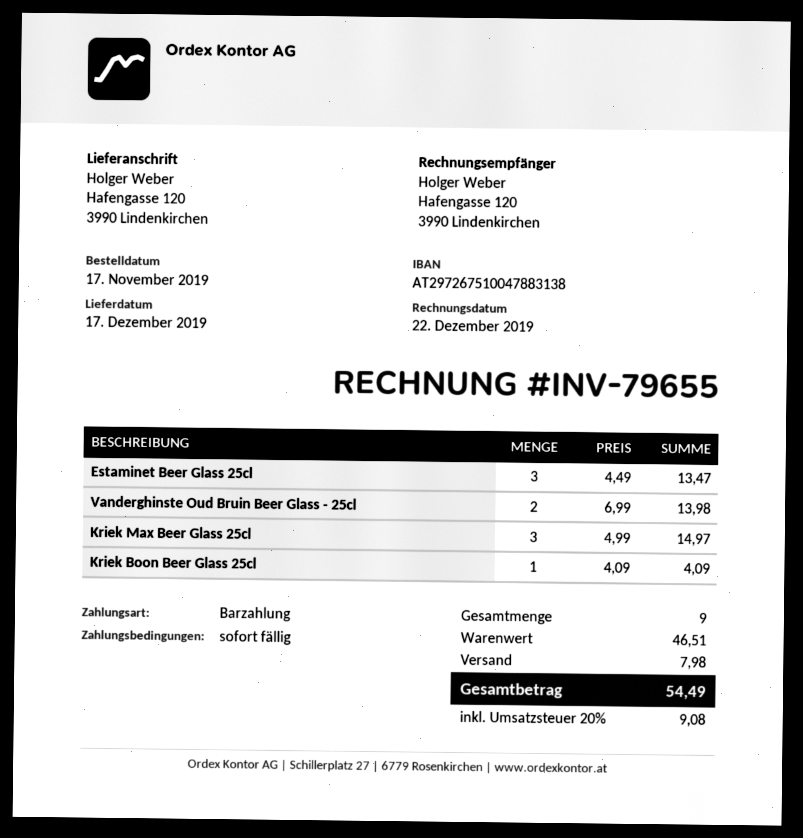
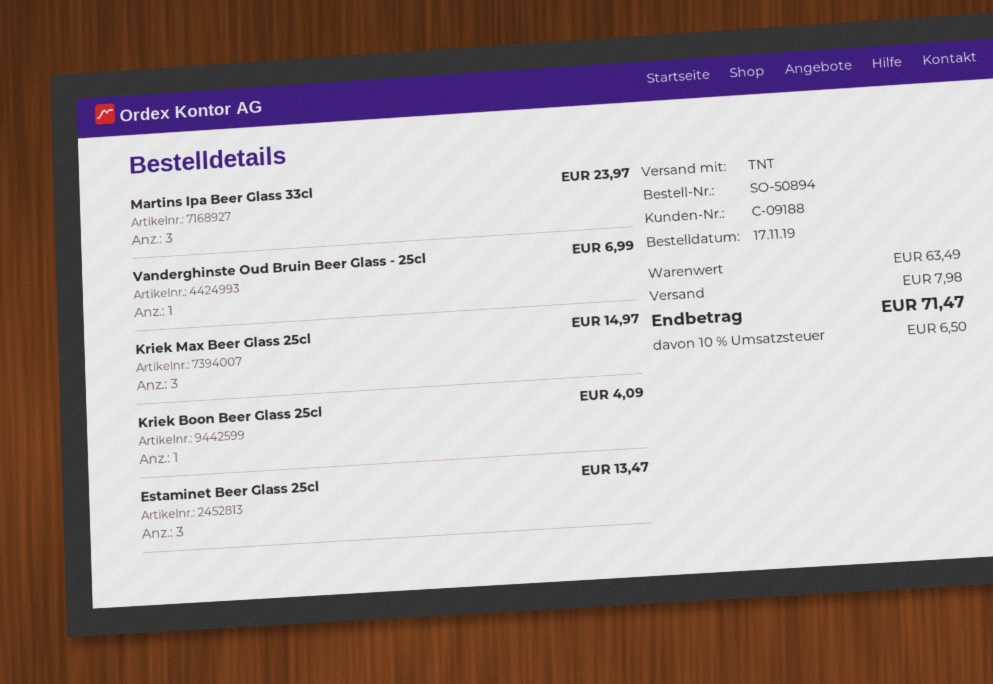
Vanderghinste Oud Bruin Beer Glass - 25cl: 2 for 13.98 -> 1 for 6.99
Martins Ipa Beer Glass 33cl: none -> 3 for 23.97
subtotal: 46.51 -> 63.49
tax: 20% = 9.08 -> 10% = 6.50
total: 54.49 -> 71.47

